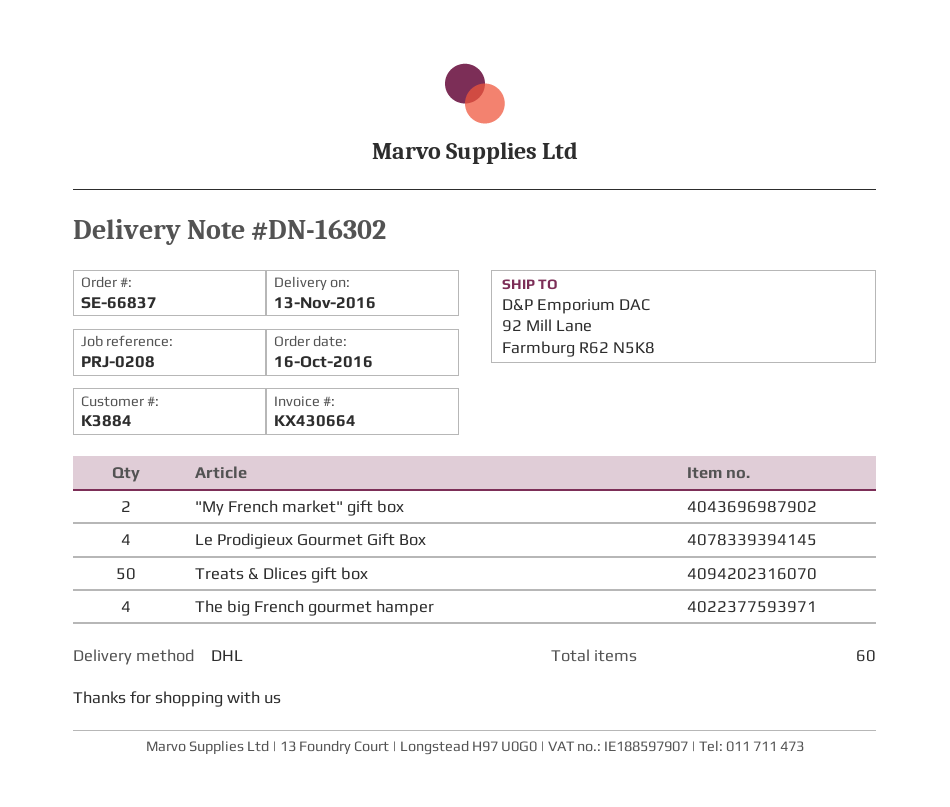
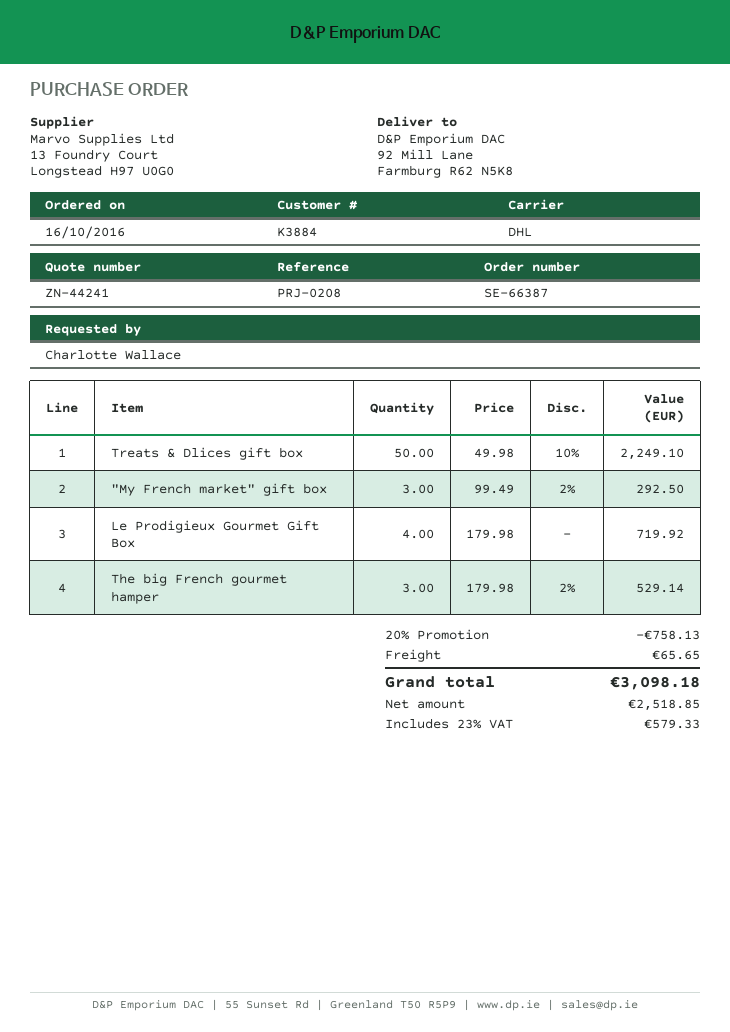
order number: SE-66837 -> SE-66387
"My French market" gift box: 2 -> 3
The big French gourmet hamper: 4 -> 3

